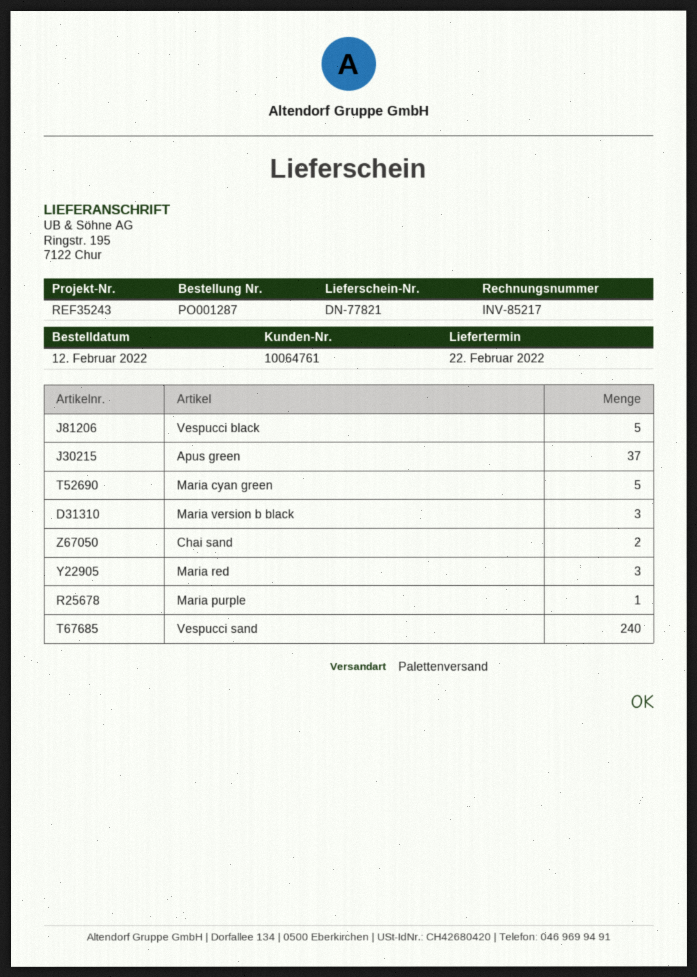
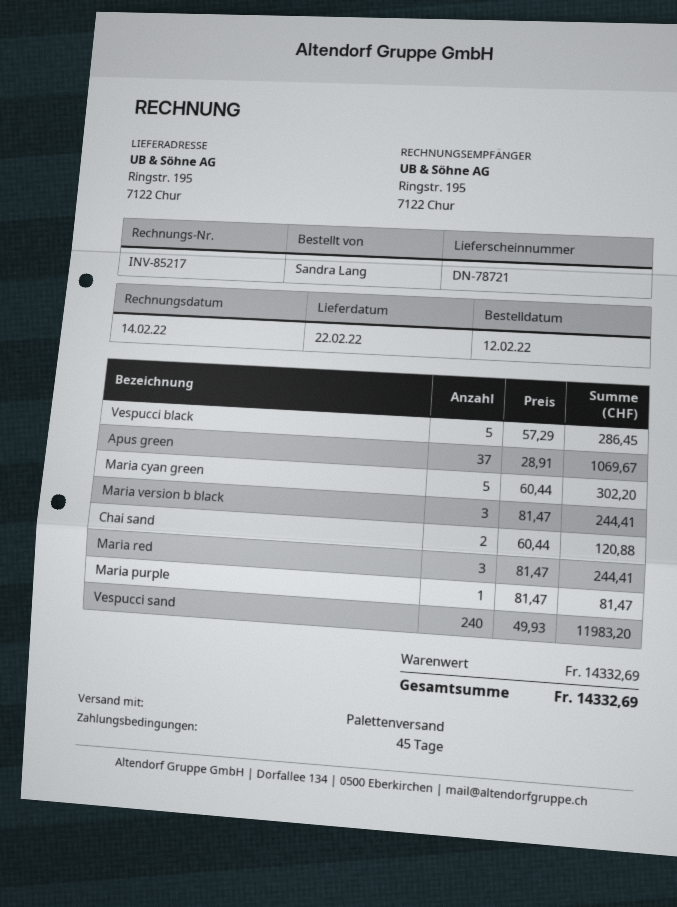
delivery note number: DN-77821 -> DN-78721

